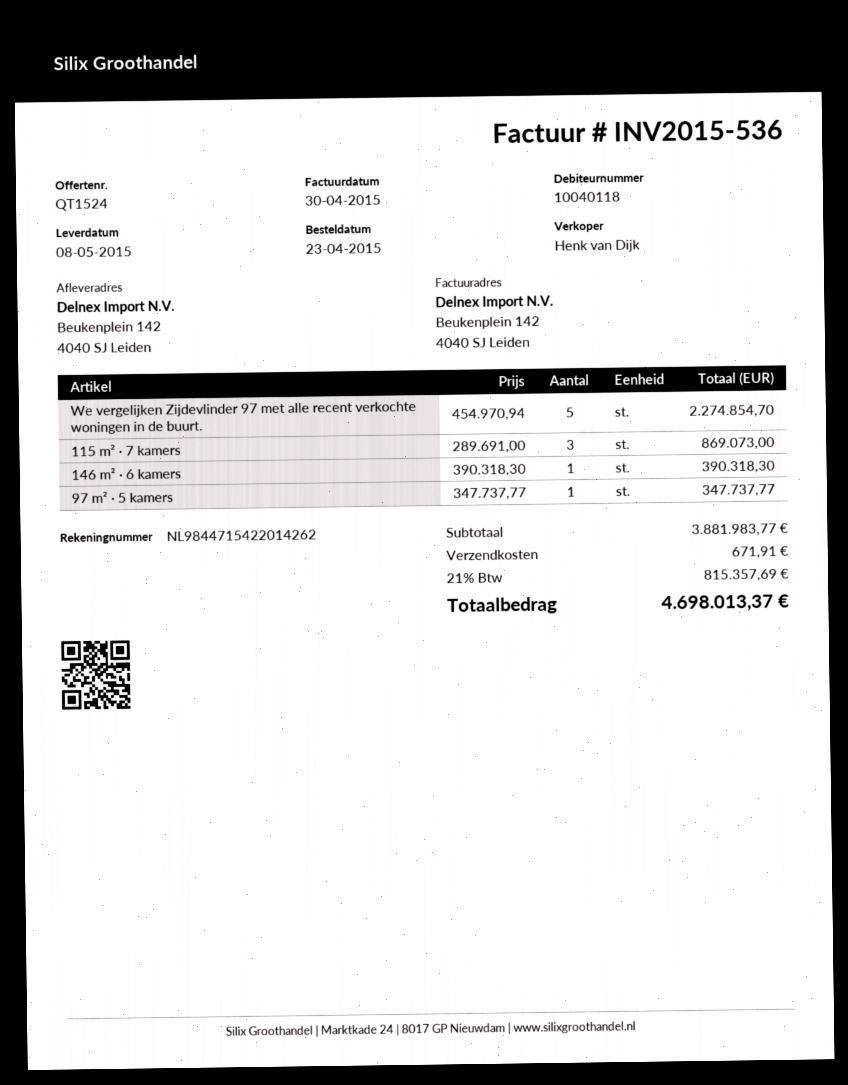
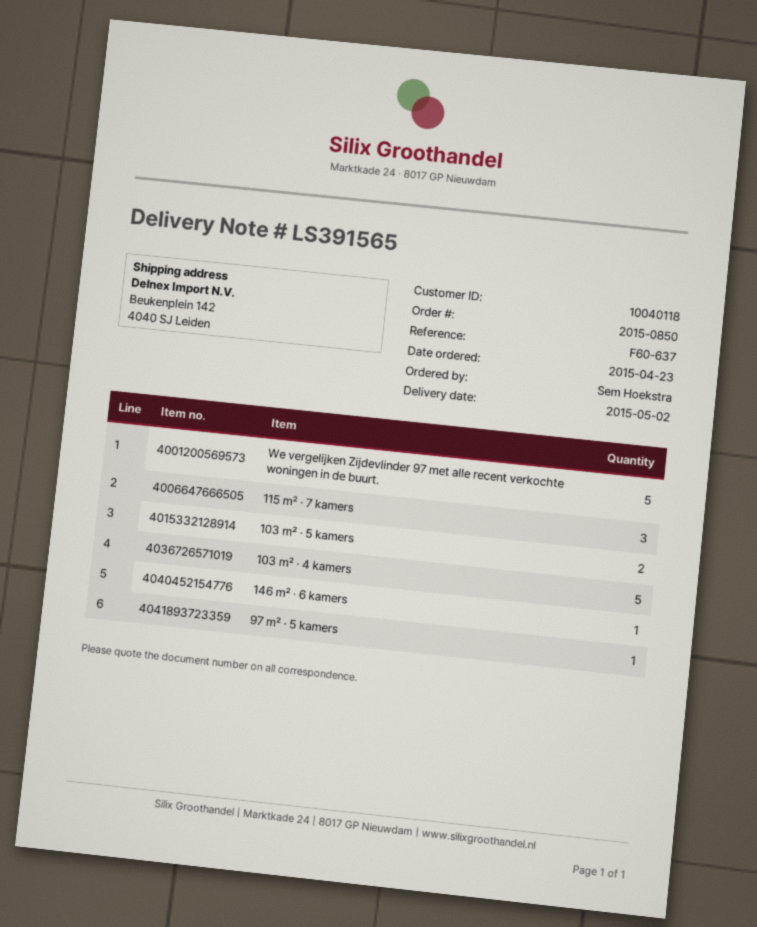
delivery date: 2015-05-08 -> 2015-05-02
103 m² · 5 kamers: none -> 2
103 m² · 4 kamers: none -> 5

